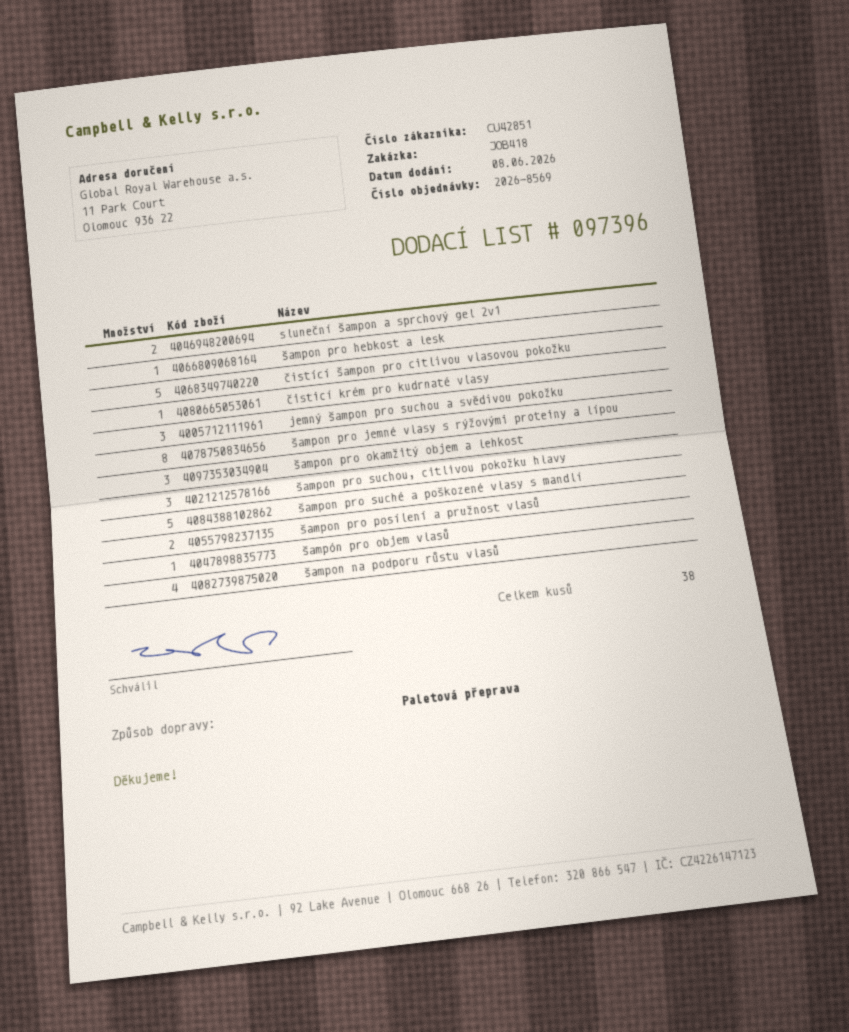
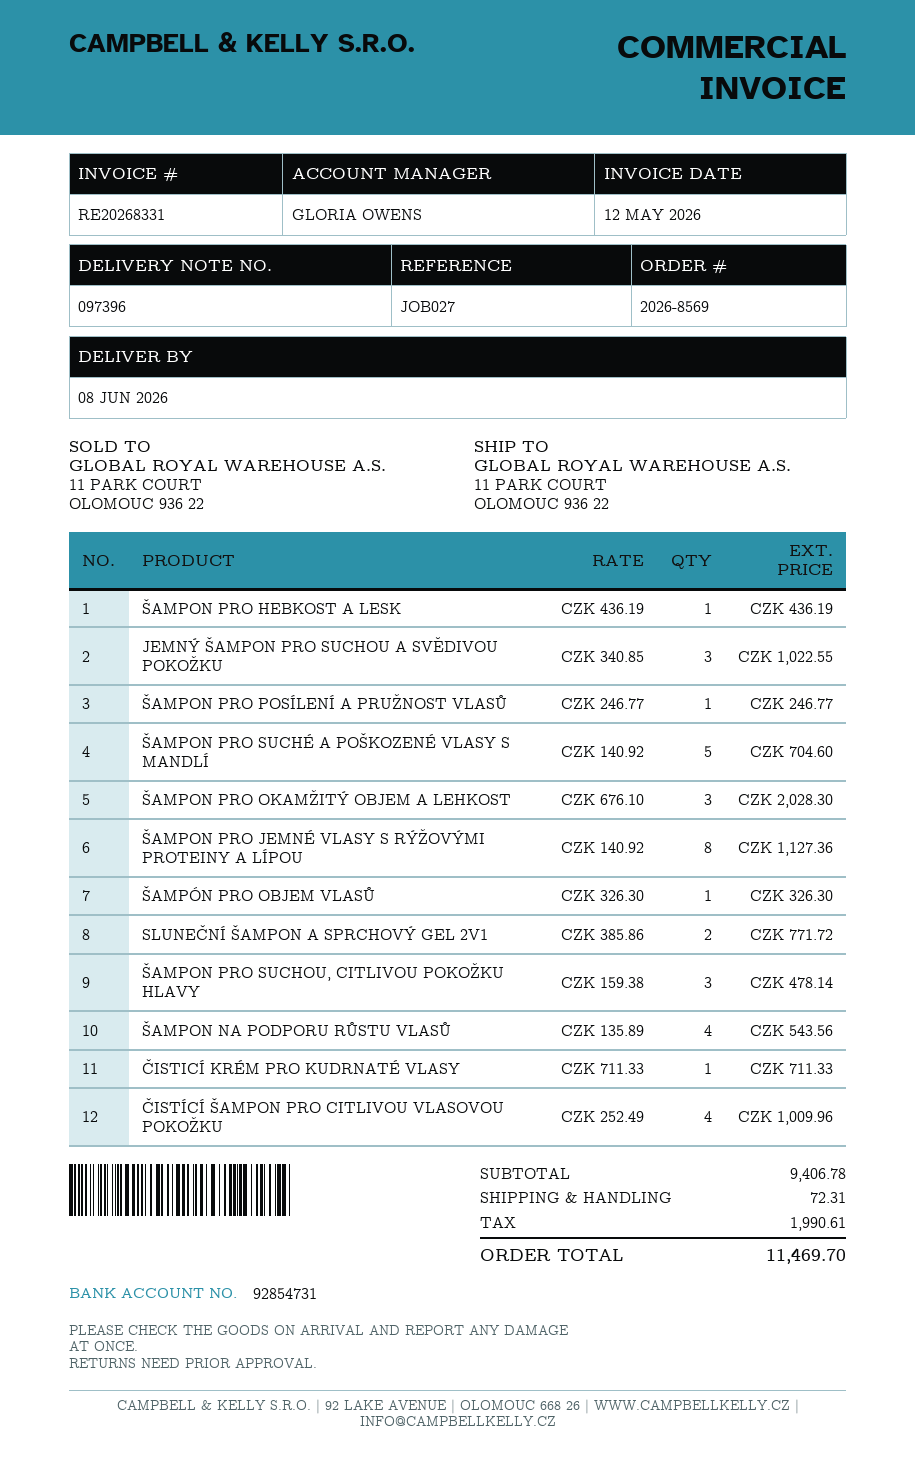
reference: JOB418 -> JOB027
čistící šampon pro citlivou vlasovou pokožku: 5 -> 4
šampon pro posílení a pružnost vlasů: 2 -> 1

